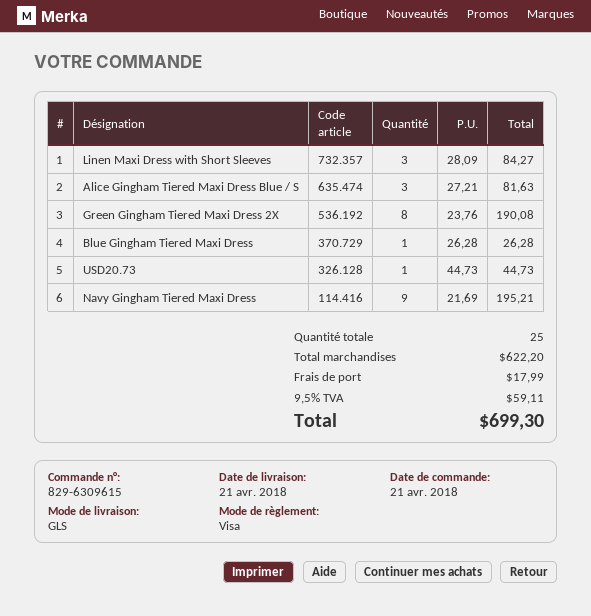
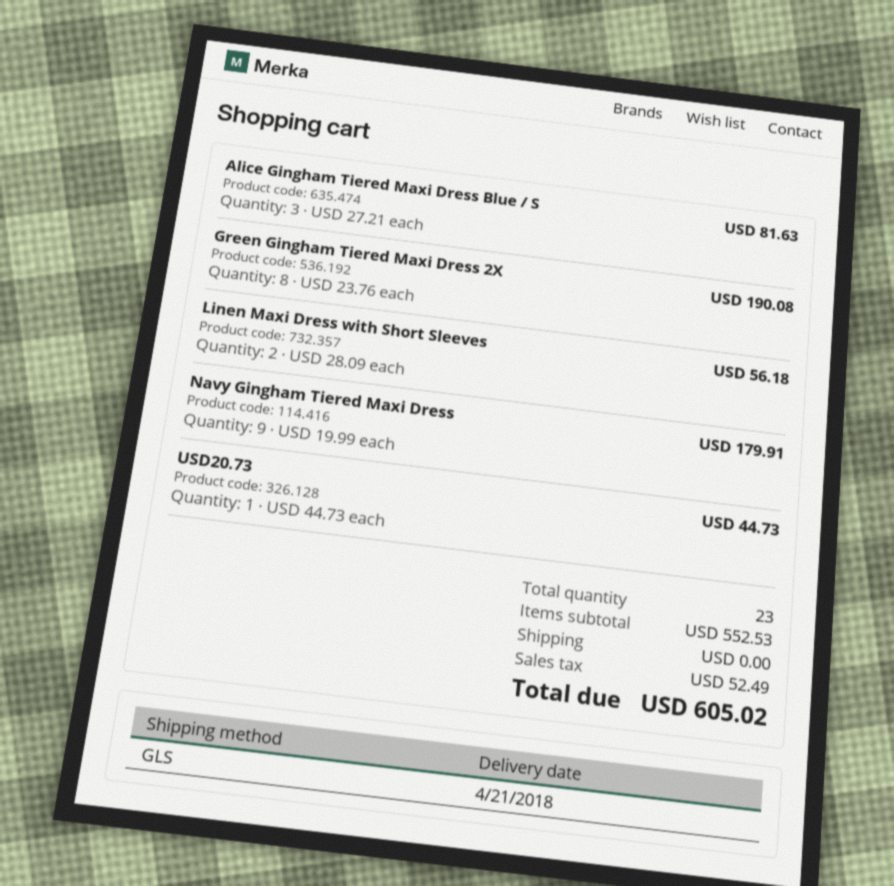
Linen Maxi Dress with Short Sleeves: 3 x 28.09 = 84.27 -> 2 x 28.09 = 56.18
Blue Gingham Tiered Maxi Dress: 1 x 26.28 = 26.28 -> none
Navy Gingham Tiered Maxi Dress: 9 x 21.69 = 195.21 -> 9 x 19.99 = 179.91
total quantity: 25 -> 23
subtotal: 622.20 -> 552.53
shipping: 17.99 -> 0.00
tax: 59.11 -> 52.49
total: 699.30 -> 605.02

